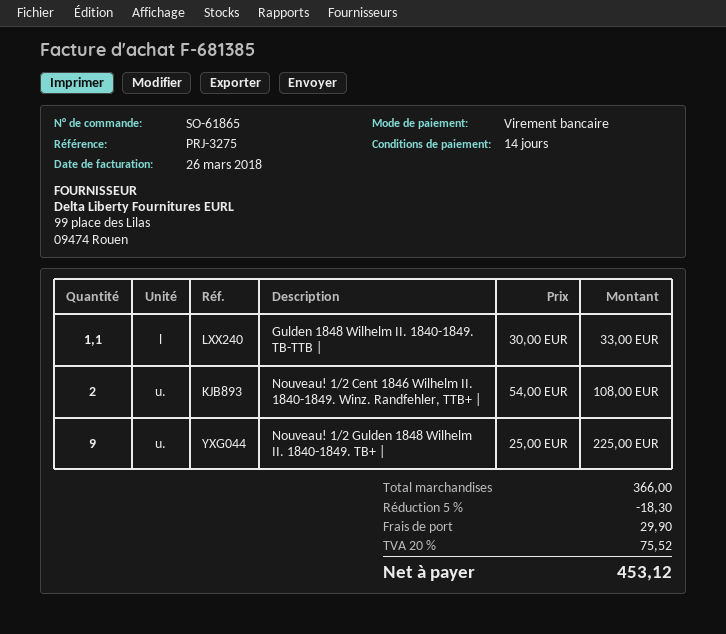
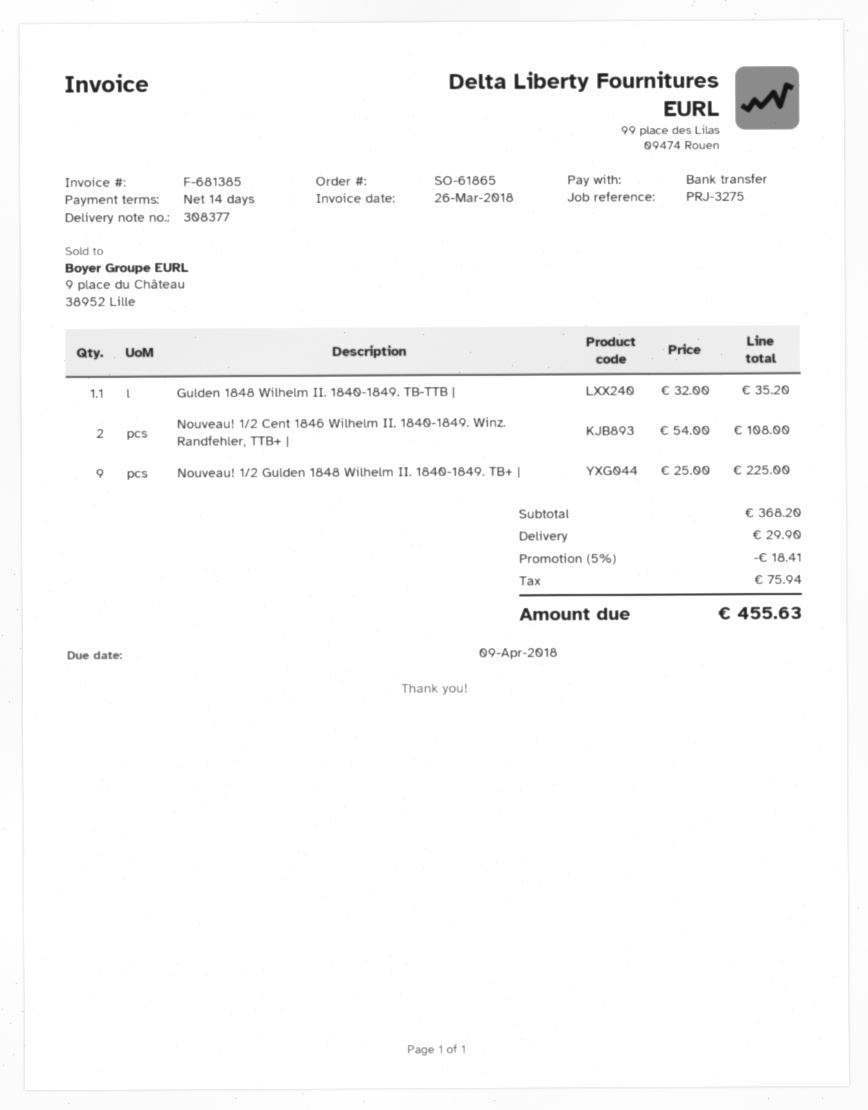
Gulden 1848 Wilhelm II. 1840-1849. TB-TTB |: 1.1 x 30.00 = 33.00 -> 1.1 x 32.00 = 35.20
subtotal: 366.00 -> 368.20
discount: 5% = 18.30 -> 5% = 18.41
tax: 75.52 -> 75.94
total: 453.12 -> 455.63

